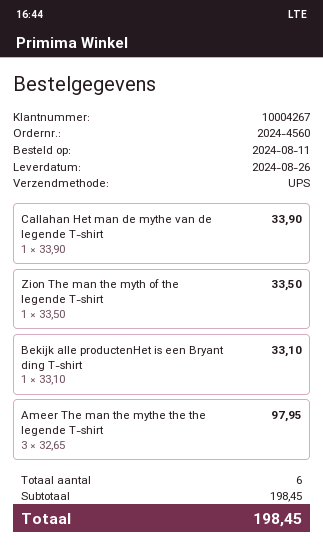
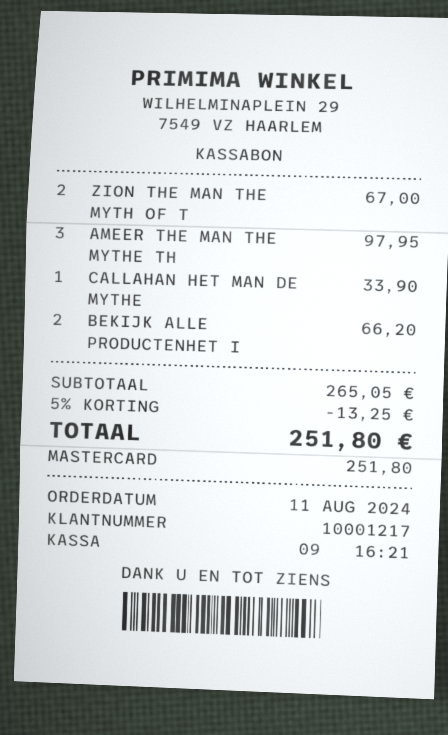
customer number: 10004267 -> 10001217
Zion The man the myth of the legende T-shirt: 1 for 33.50 -> 2 for 67.00
Bekijk alle productenHet is een Bryant ding T-shirt: 1 for 33.10 -> 2 for 66.20
subtotal: 198.45 -> 265.05
discount: none -> 5% = 13.25
total: 198.45 -> 251.80

